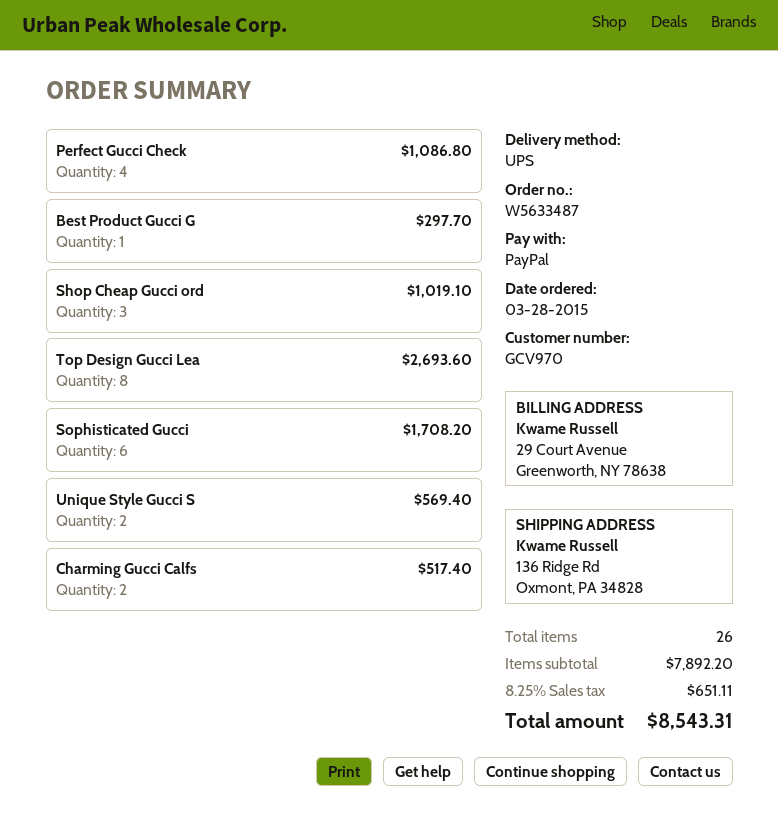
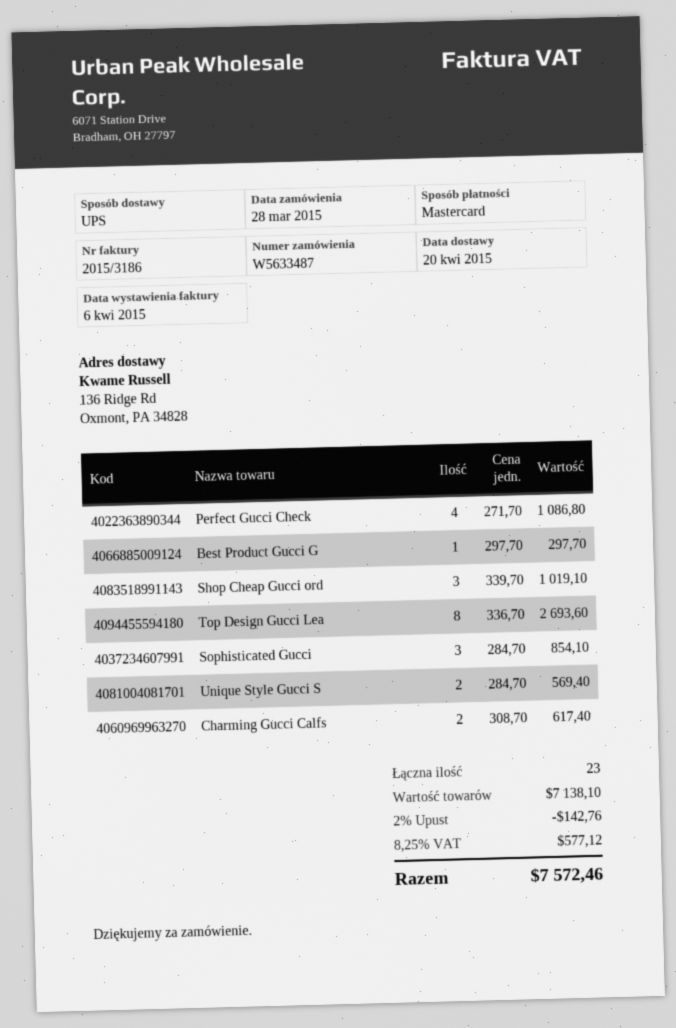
payment method: PayPal -> Mastercard
Sophisticated Gucci: 6 for 1708.20 -> 3 for 854.10
Charming Gucci Calfs: 2 for 517.40 -> 2 for 617.40
total quantity: 26 -> 23
subtotal: 7892.20 -> 7138.10
discount: none -> 2% = 142.76
tax: 8.25% = 651.11 -> 8.25% = 577.12
total: 8543.31 -> 7572.46

